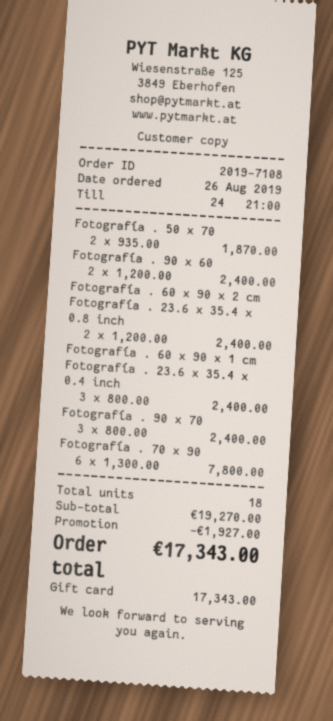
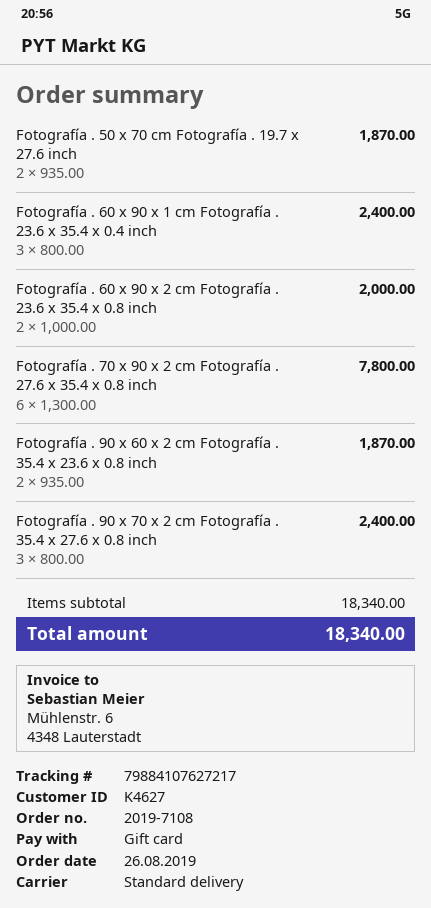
Fotografía . 90 x 60: 2 x 1200.00 = 2400.00 -> 2 x 935.00 = 1870.00
Fotografía . 60 x 90 x 2 cm Fotografía . 23.6 x 35.4 x 0.8 inch: 2 x 1200.00 = 2400.00 -> 2 x 1000.00 = 2000.00
subtotal: 19270.00 -> 18340.00
discount: 1927.00 -> none
total: 17343.00 -> 18340.00

